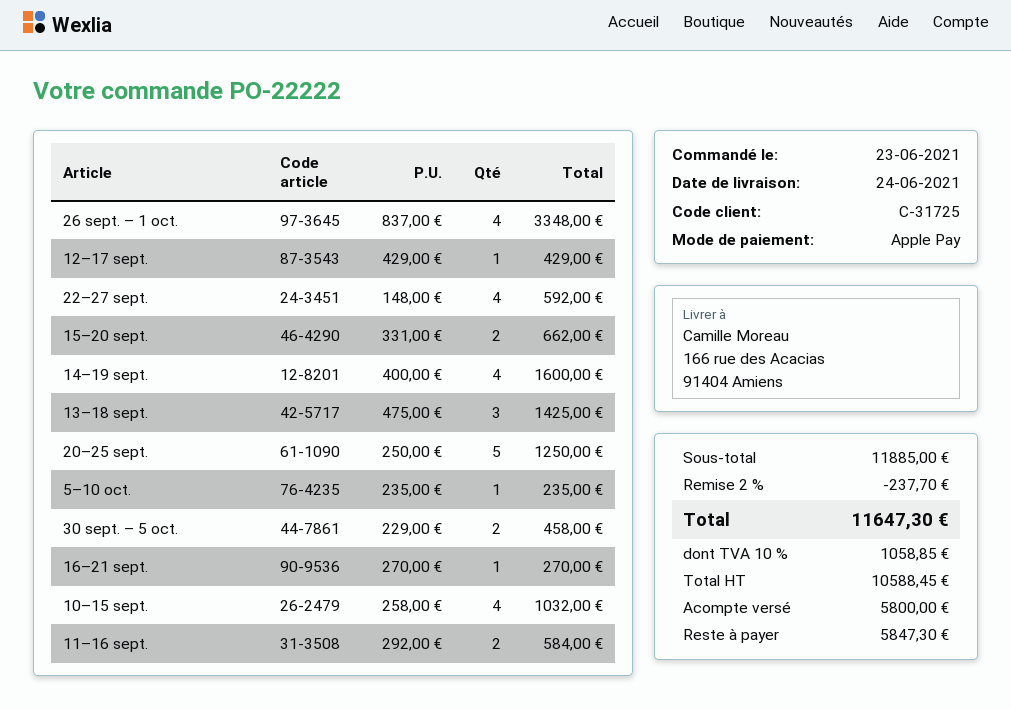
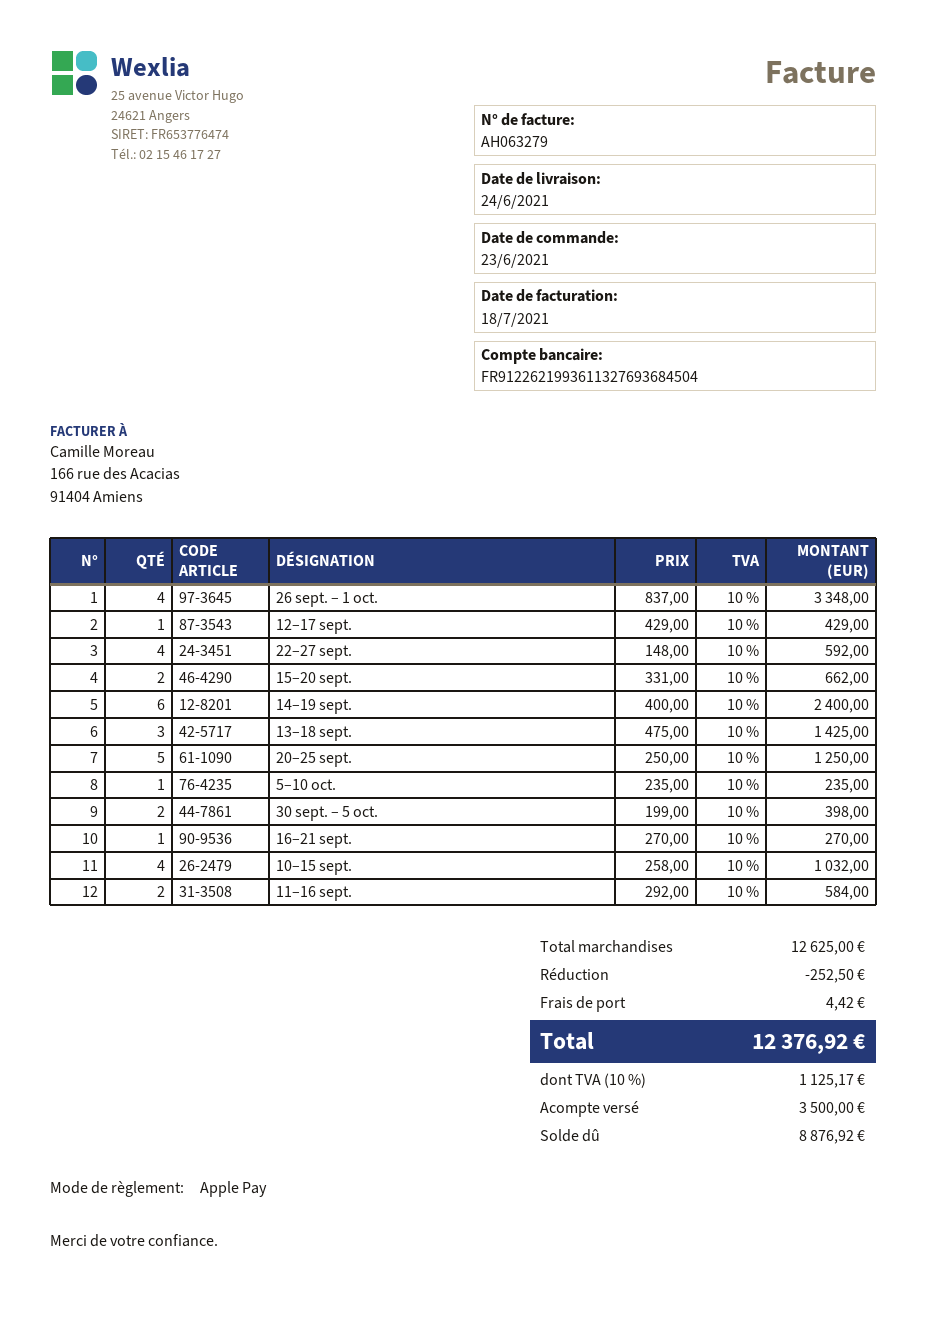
14–19 sept.: 4 x 400.00 = 1600.00 -> 6 x 400.00 = 2400.00
30 sept. – 5 oct.: 2 x 229.00 = 458.00 -> 2 x 199.00 = 398.00
subtotal: 11885.00 -> 12625.00
discount: 237.70 -> 252.50
shipping: none -> 4.42
tax: 10% = 1058.85 -> 10% = 1125.17
total: 11647.30 -> 12376.92
deposit: 5800.00 -> 3500.00
balance: 5847.30 -> 8876.92

